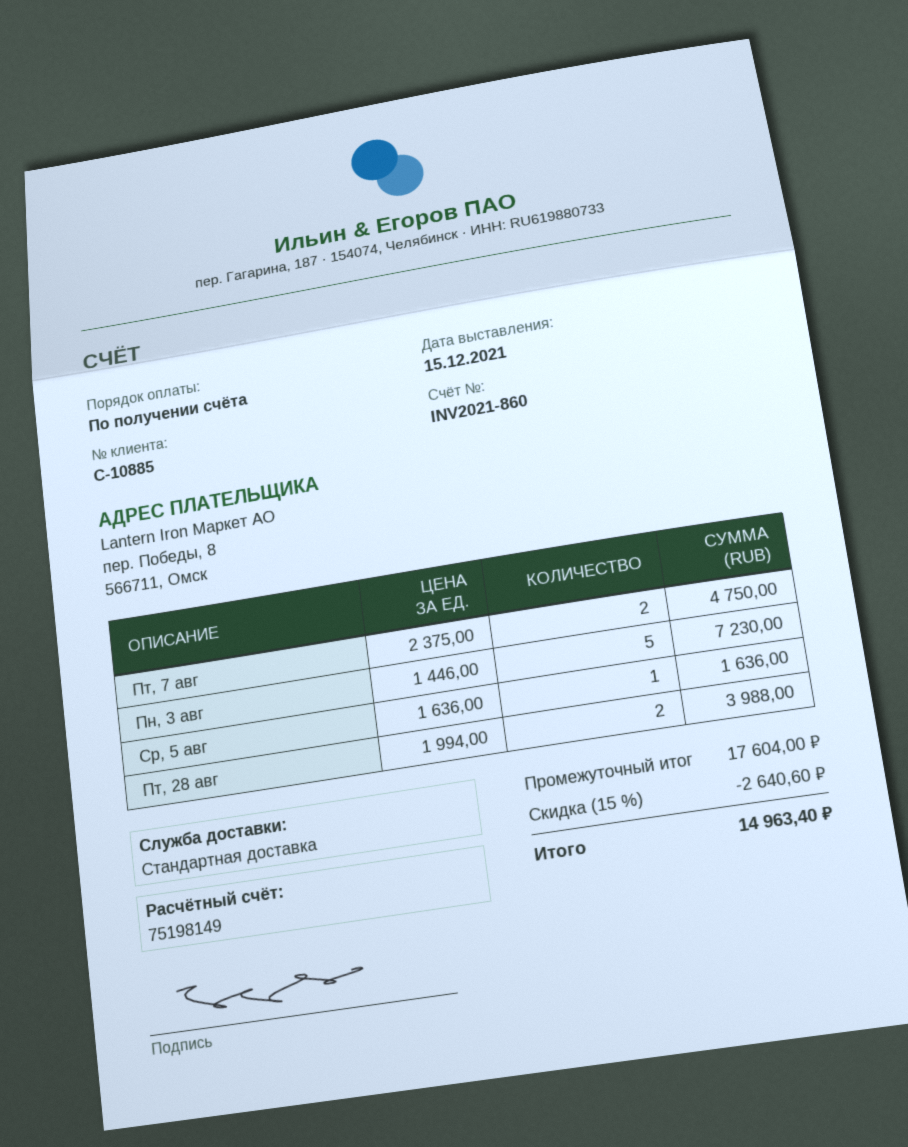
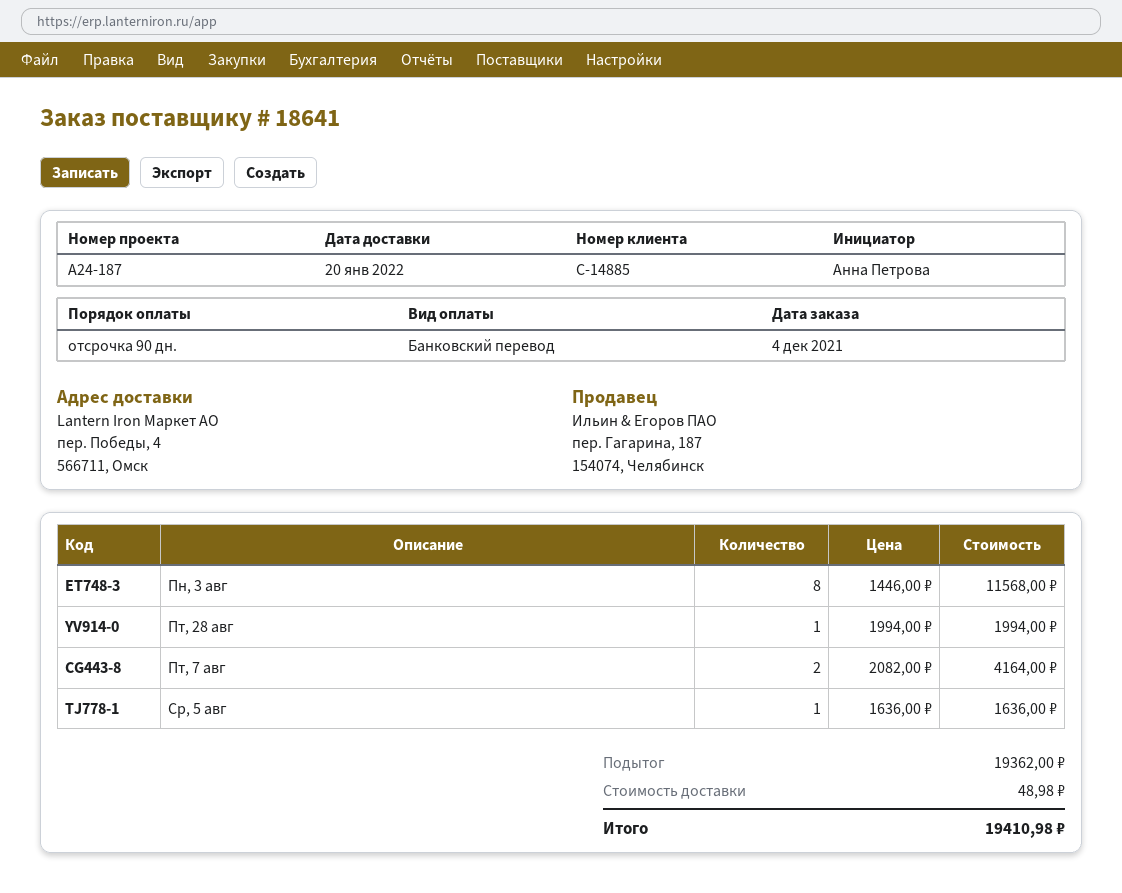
payment terms: on receipt -> 90 days
customer number: C-10885 -> C-14885
Пт, 7 авг: 2 x 2375.00 = 4750.00 -> 2 x 2082.00 = 4164.00
Пн, 3 авг: 5 x 1446.00 = 7230.00 -> 8 x 1446.00 = 11568.00
Пт, 28 авг: 2 x 1994.00 = 3988.00 -> 1 x 1994.00 = 1994.00
subtotal: 17604.00 -> 19362.00
discount: 15% = 2640.60 -> none
shipping: none -> 48.98
total: 14963.40 -> 19410.98

